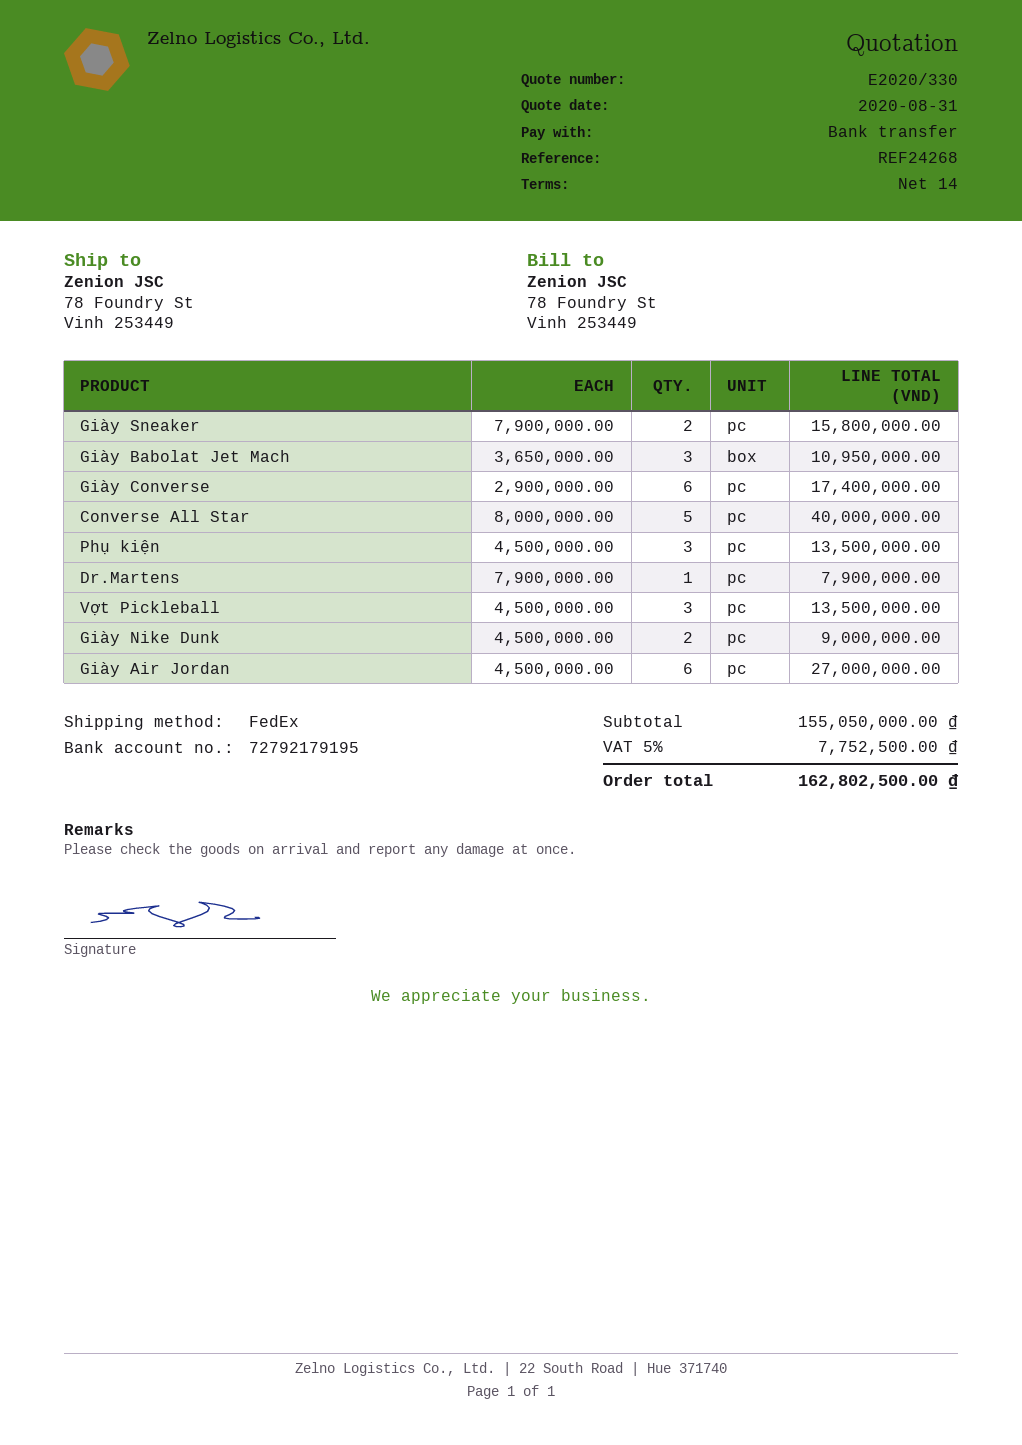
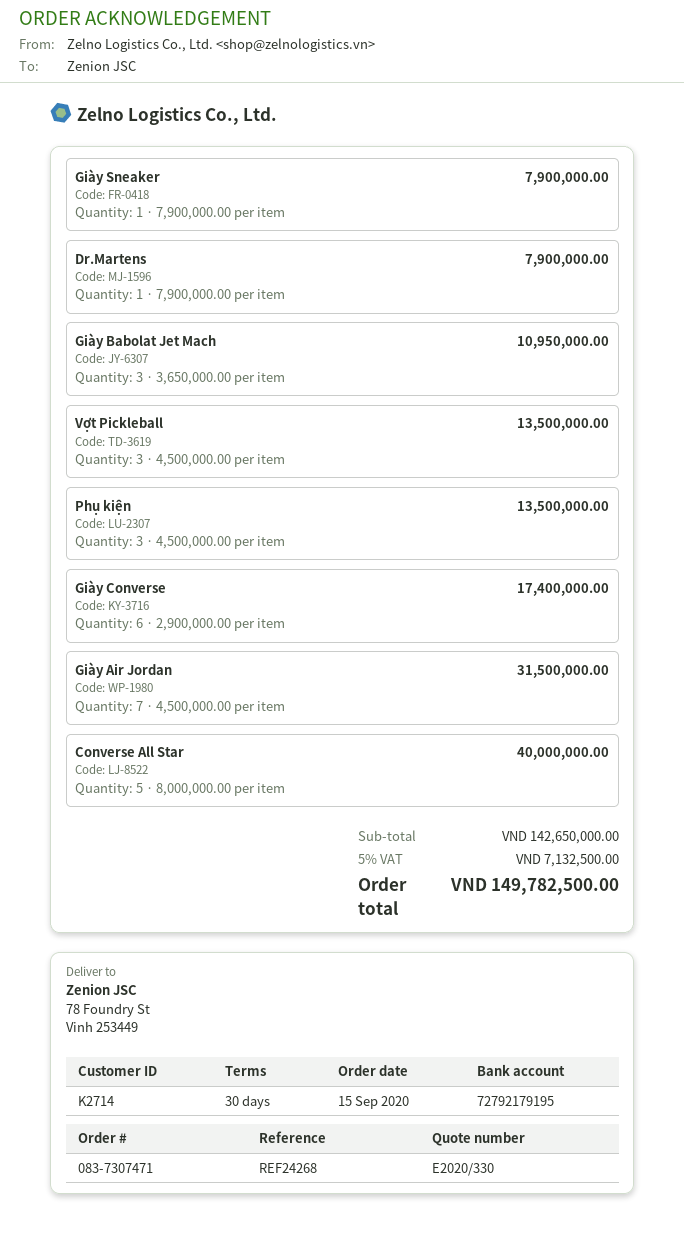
payment terms: 14 days -> 30 days
Giày Sneaker: 2 x 7900000.00 = 15800000.00 -> 1 x 7900000.00 = 7900000.00
Giày Nike Dunk: 2 x 4500000.00 = 9000000.00 -> none
Giày Air Jordan: 6 x 4500000.00 = 27000000.00 -> 7 x 4500000.00 = 31500000.00
subtotal: 155050000.00 -> 142650000.00
tax: 5% = 7752500.00 -> 5% = 7132500.00
total: 162802500.00 -> 149782500.00

